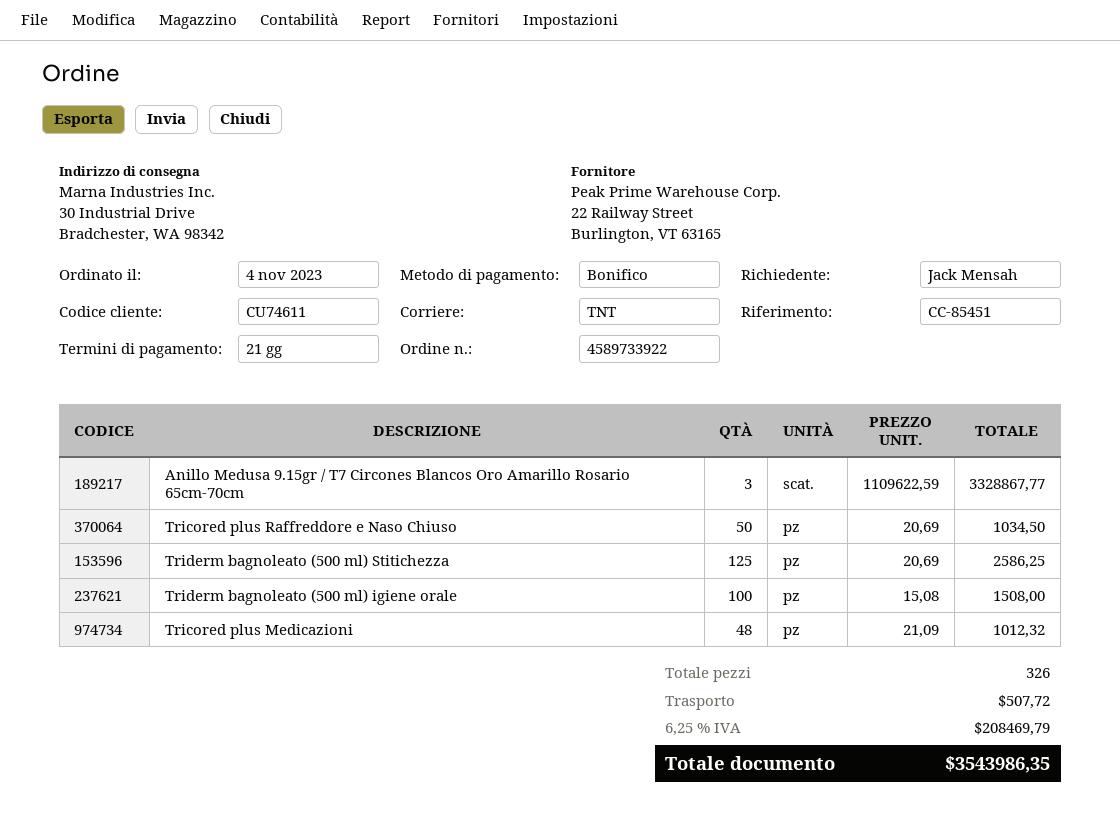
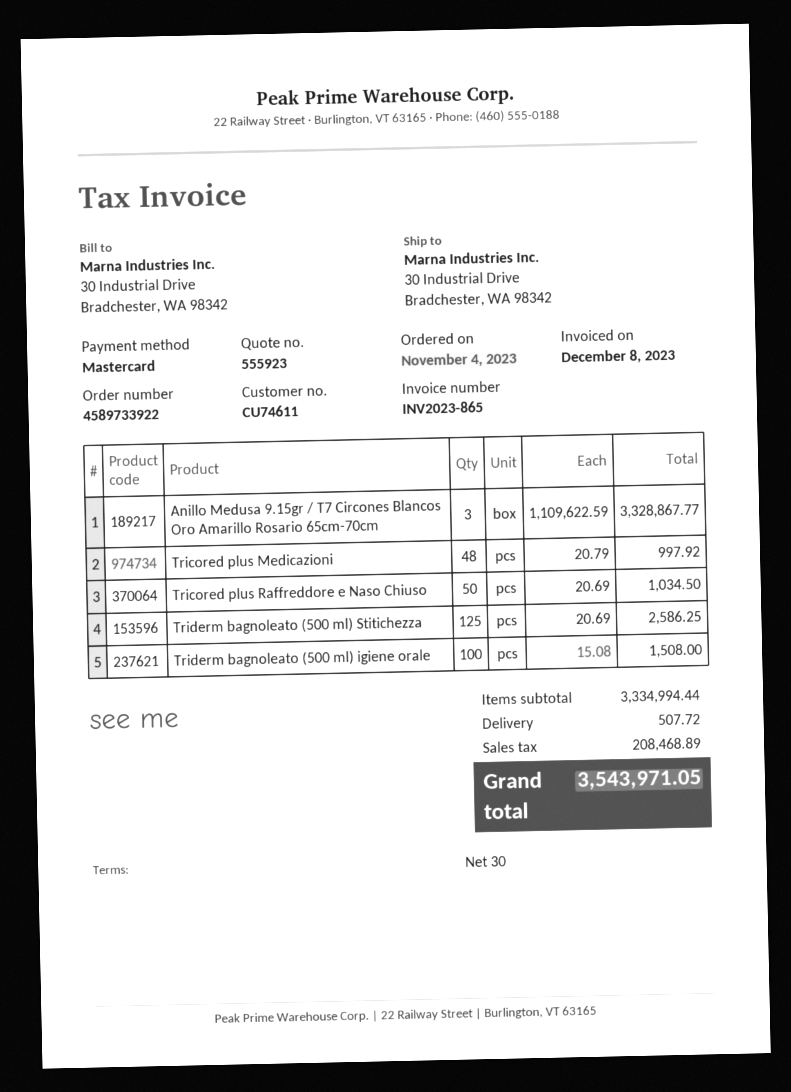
payment terms: 21 days -> 30 days
payment method: bank transfer -> Mastercard
Tricored plus Medicazioni: 48 x 21.09 = 1012.32 -> 48 x 20.79 = 997.92
tax: 208469.79 -> 208468.89
total: 3543986.35 -> 3543971.05

